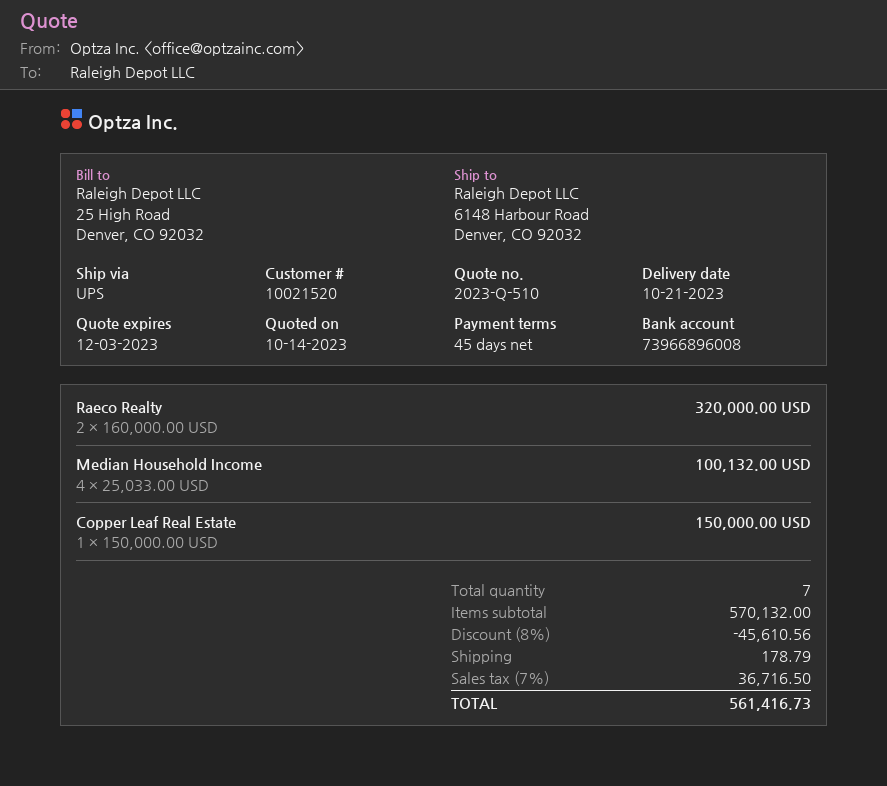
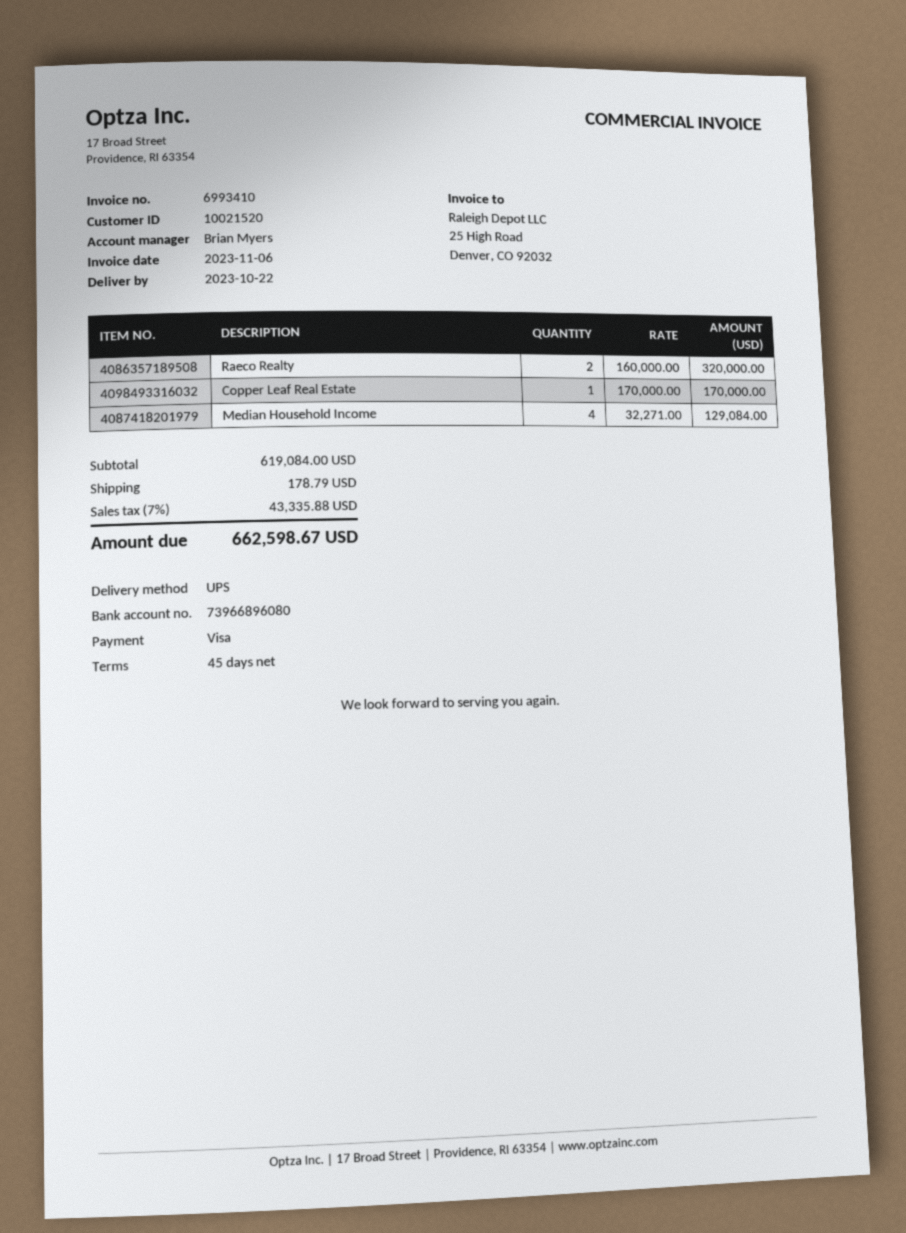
delivery date: 2023-10-21 -> 2023-10-22
bank account: 73966896008 -> 73966896080
Median Household Income: 4 x 25033.00 = 100132.00 -> 4 x 32271.00 = 129084.00
Copper Leaf Real Estate: 1 x 150000.00 = 150000.00 -> 1 x 170000.00 = 170000.00
subtotal: 570132.00 -> 619084.00
discount: 8% = 45610.56 -> none
tax: 7% = 36716.50 -> 7% = 43335.88
total: 561416.73 -> 662598.67

